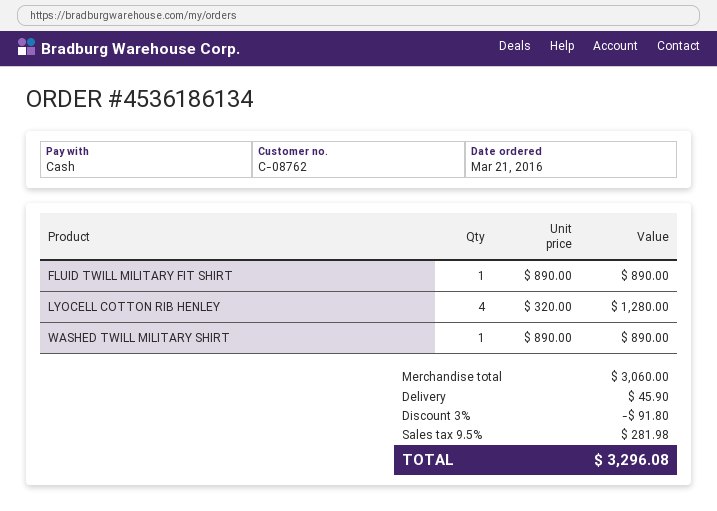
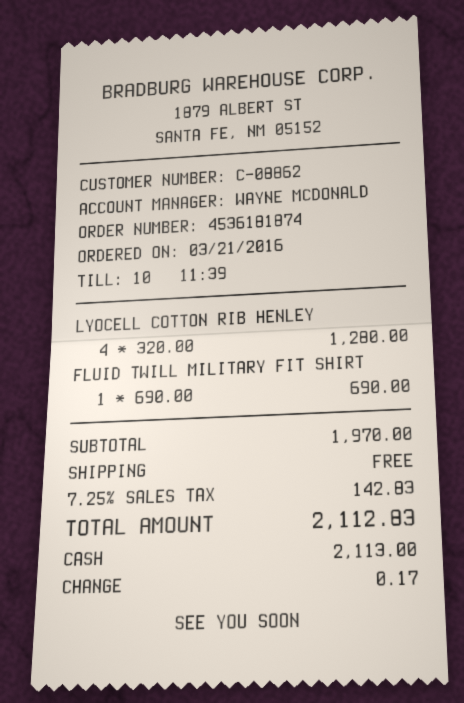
order number: 4536186134 -> 4536181874
customer number: C-08762 -> C-08862
FLUID TWILL MILITARY FIT SHIRT: 1 x 890.00 = 890.00 -> 1 x 690.00 = 690.00
WASHED TWILL MILITARY SHIRT: 1 x 890.00 = 890.00 -> none
subtotal: 3060.00 -> 1970.00
discount: 3% = 91.80 -> none
shipping: 45.90 -> 0.00
tax: 9.5% = 281.98 -> 7.25% = 142.83
total: 3296.08 -> 2112.83

